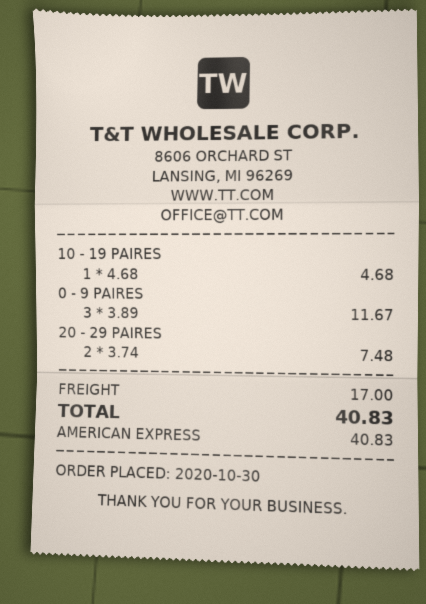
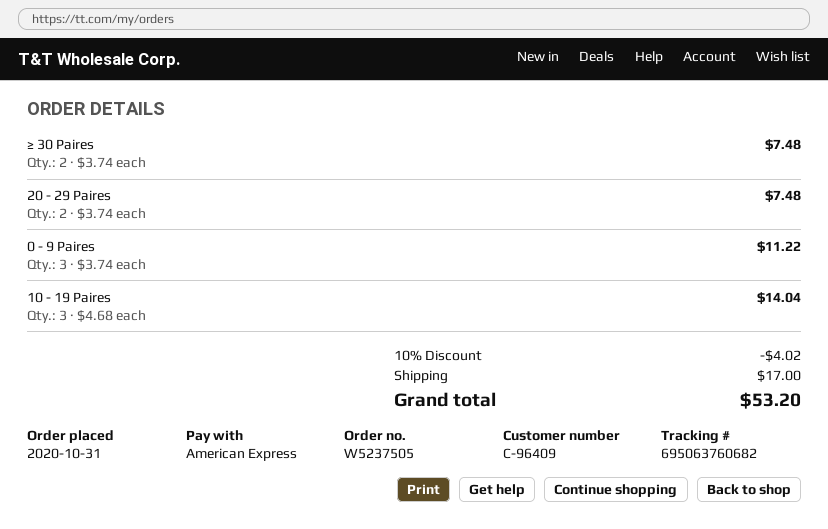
order date: 2020-10-30 -> 2020-10-31
10 - 19 PAIRES: 1 x 4.68 = 4.68 -> 3 x 4.68 = 14.04
0 - 9 PAIRES: 3 x 3.89 = 11.67 -> 3 x 3.74 = 11.22
≥ 30 Paires: none -> 2 x 3.74 = 7.48
discount: none -> 10% = 4.02
total: 40.83 -> 53.20

